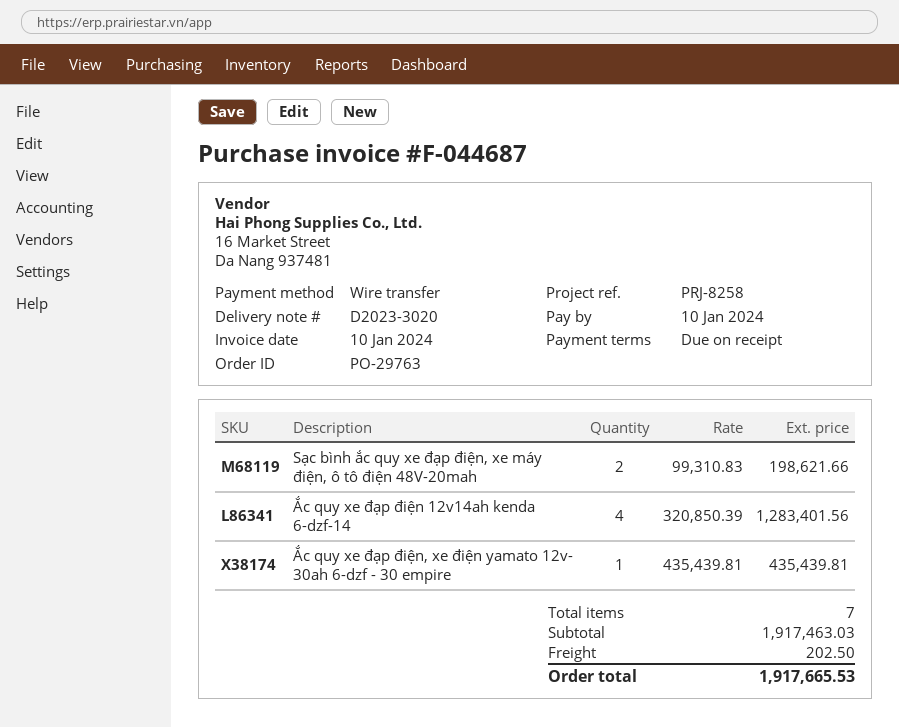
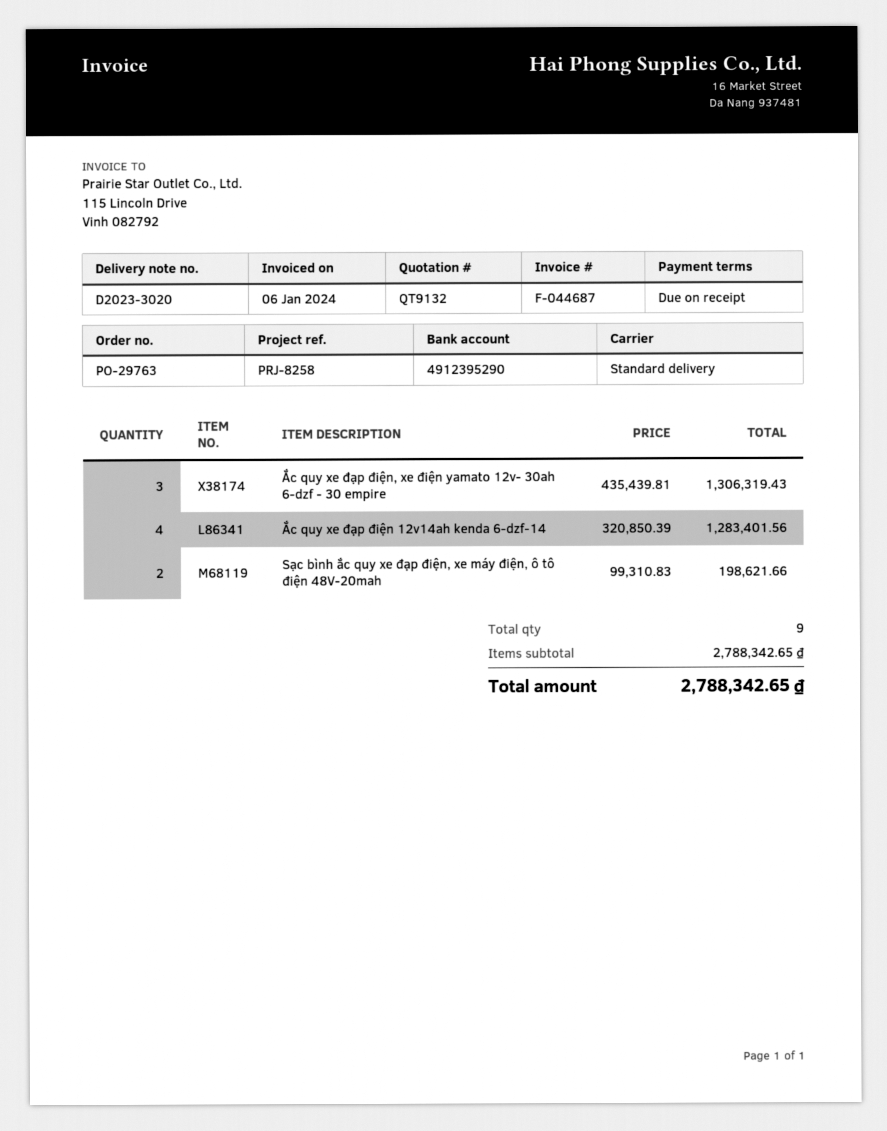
invoice date: 2024-01-10 -> 2024-01-06
Ắc quy xe đạp điện, xe điện yamato 12v- 30ah 6-dzf - 30 empire: 1 x 435439.81 = 435439.81 -> 3 x 435439.81 = 1306319.43
total quantity: 7 -> 9
subtotal: 1917463.03 -> 2788342.65
shipping: 202.50 -> none
total: 1917665.53 -> 2788342.65

